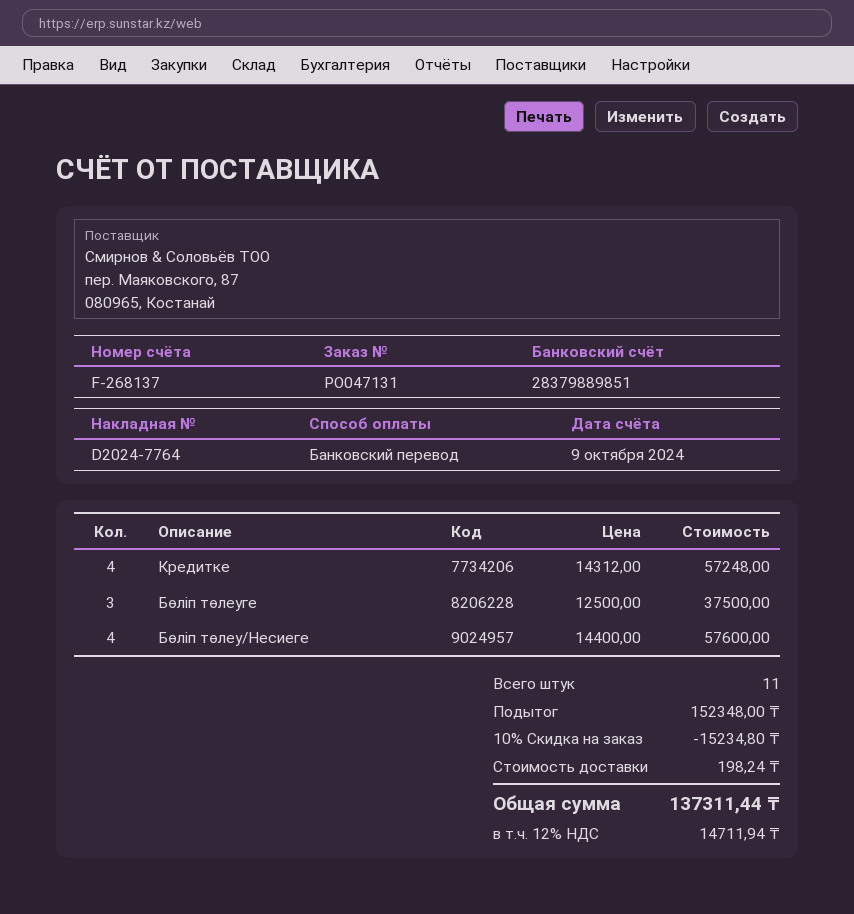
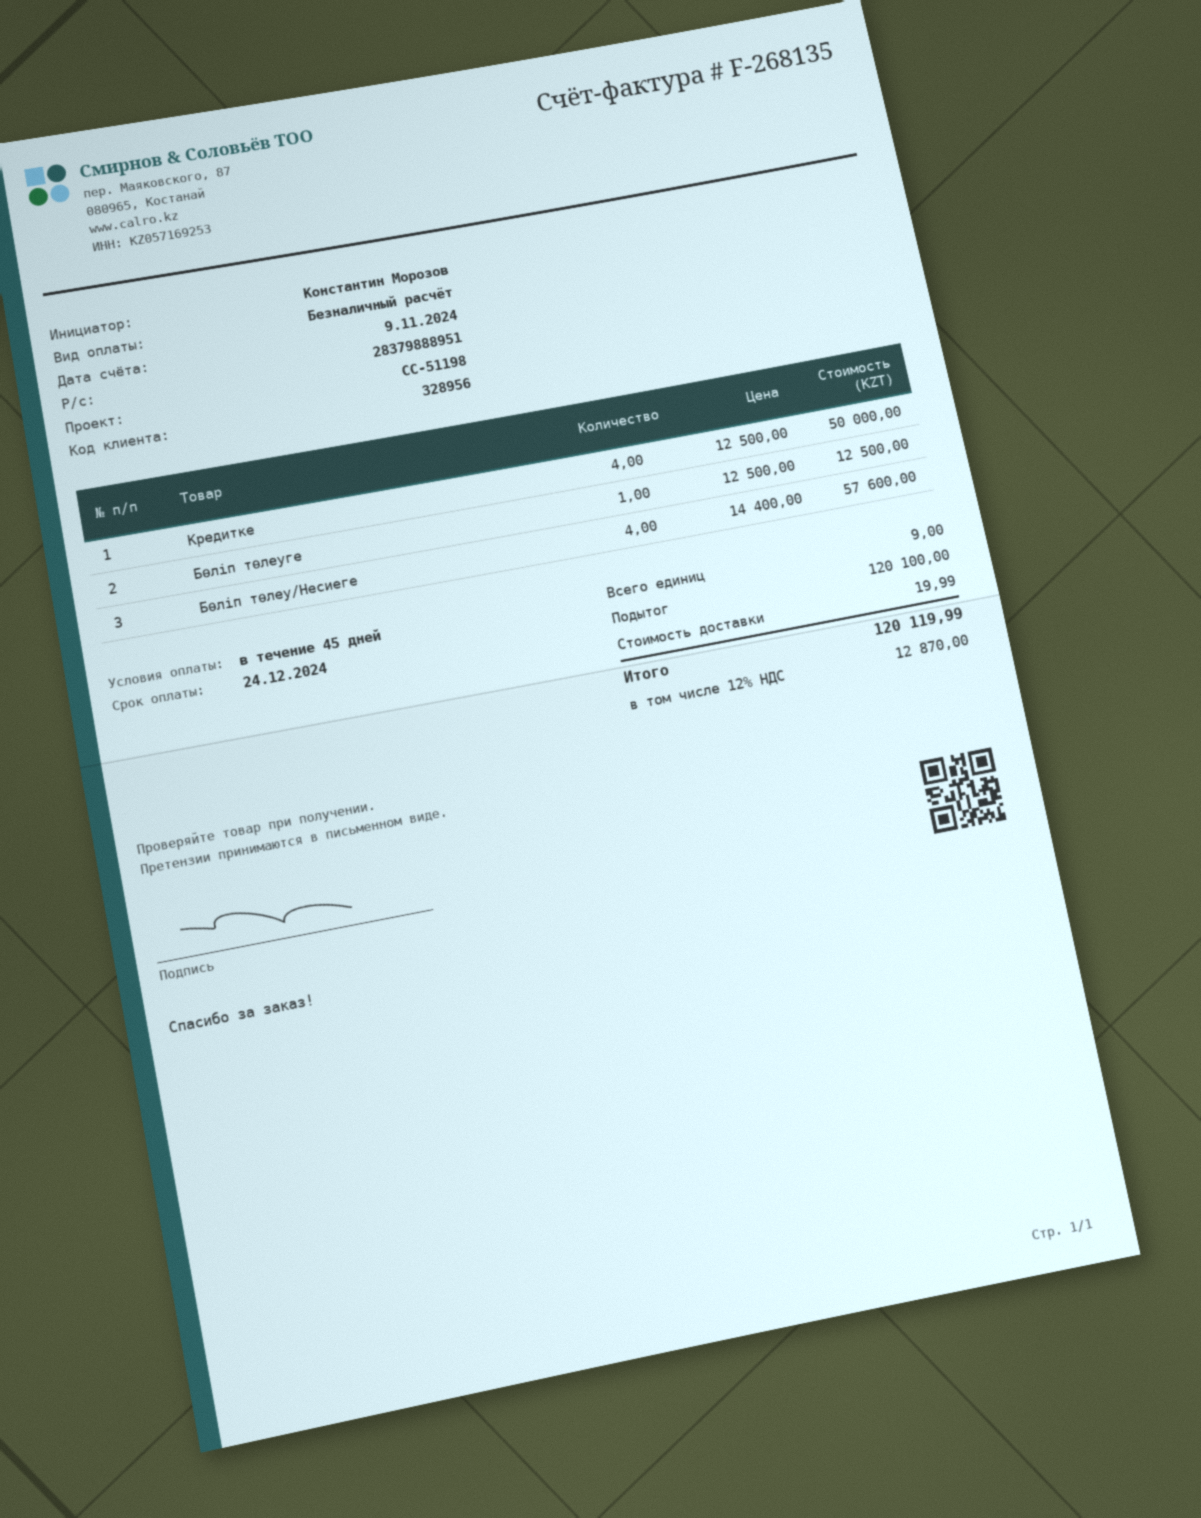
invoice number: F-268137 -> F-268135
invoice date: 2024-10-09 -> 2024-11-09
bank account: 28379889851 -> 28379888951
Кредитке: 4 x 14312.00 = 57248.00 -> 4 x 12500.00 = 50000.00
Бөліп төлеуге: 3 x 12500.00 = 37500.00 -> 1 x 12500.00 = 12500.00
total quantity: 11 -> 9
subtotal: 152348.00 -> 120100.00
discount: 10% = 15234.80 -> none
shipping: 198.24 -> 19.99
tax: 12% = 14711.94 -> 12% = 12870.00
total: 137311.44 -> 120119.99

